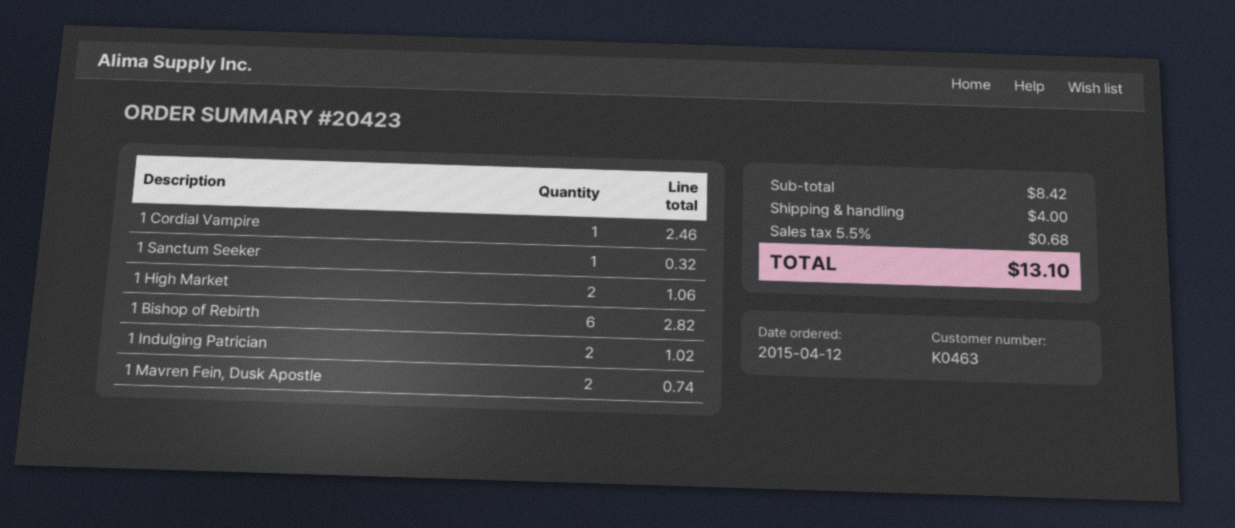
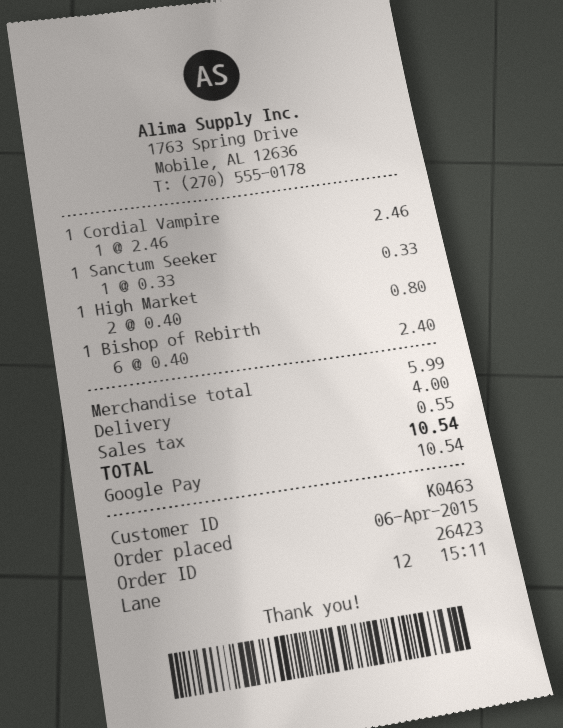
order number: 20423 -> 26423
order date: 2015-04-12 -> 2015-04-06
1 Sanctum Seeker: 1 for 0.32 -> 1 for 0.33
1 High Market: 2 for 1.06 -> 2 for 0.80
1 Bishop of Rebirth: 6 for 2.82 -> 6 for 2.40
1 Indulging Patrician: 2 for 1.02 -> none
1 Mavren Fein, Dusk Apostle: 2 for 0.74 -> none
subtotal: 8.42 -> 5.99
tax: 0.68 -> 0.55
total: 13.10 -> 10.54

